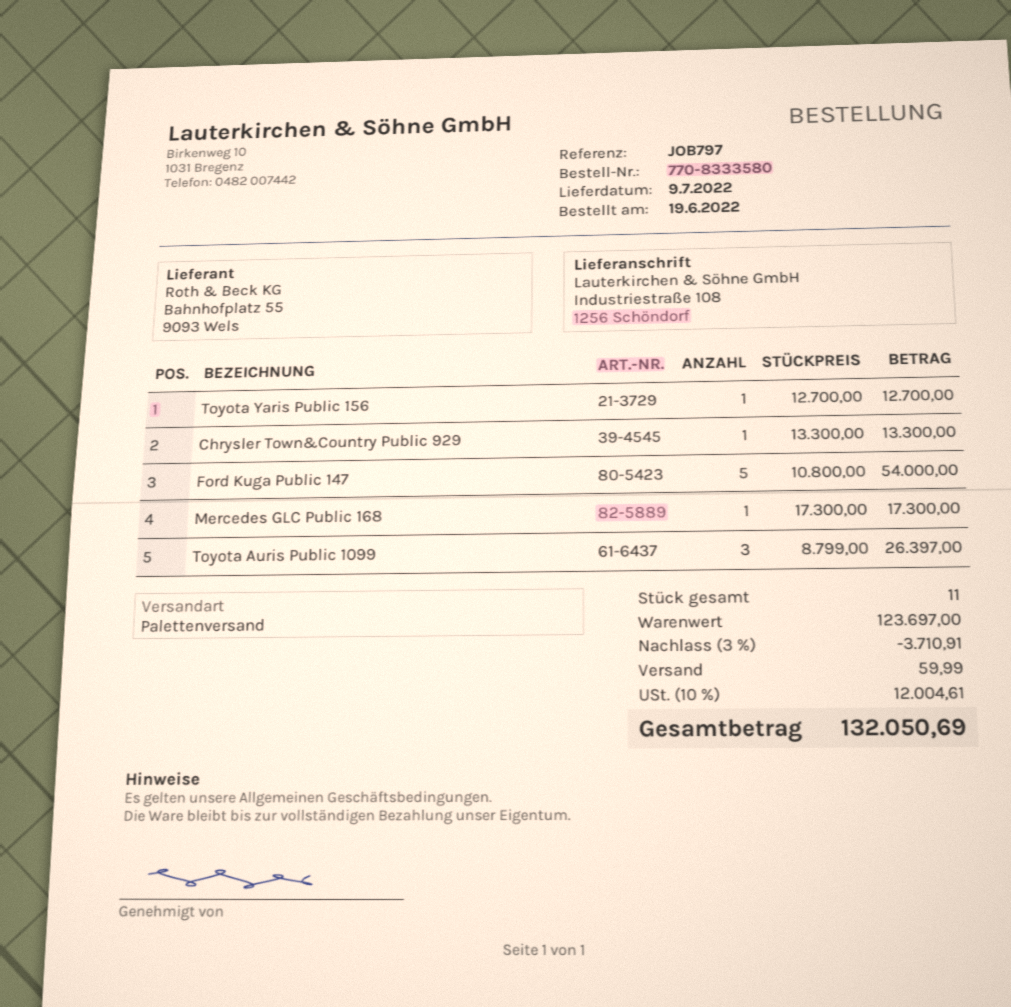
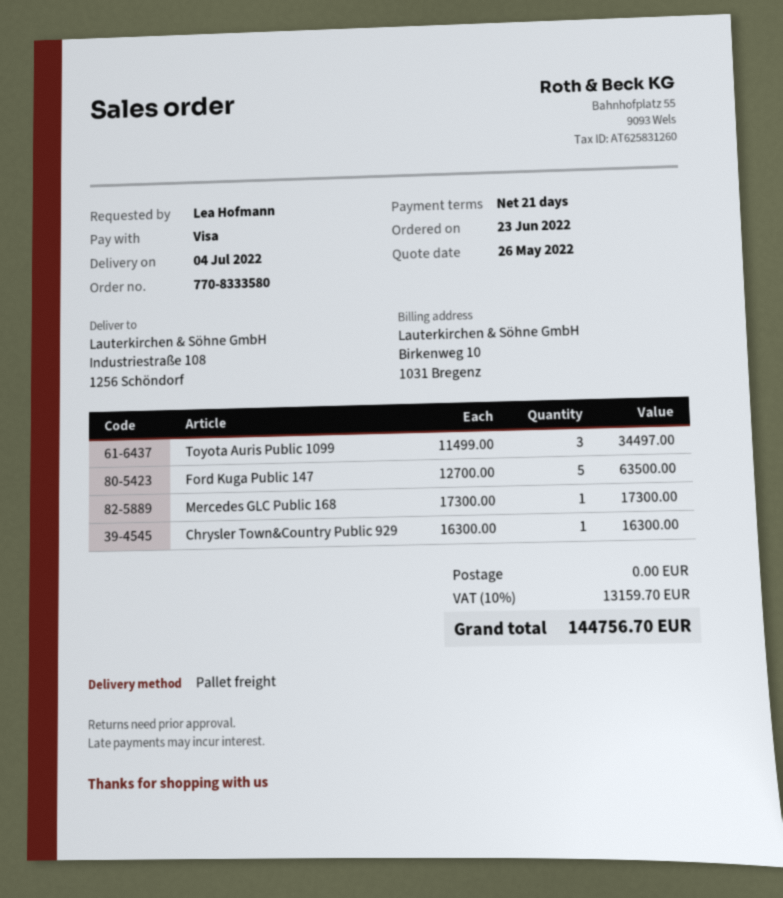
order date: 2022-06-19 -> 2022-06-23
delivery date: 2022-07-09 -> 2022-07-04
Toyota Yaris Public 156: 1 x 12700.00 = 12700.00 -> none
Chrysler Town&Country Public 929: 1 x 13300.00 = 13300.00 -> 1 x 16300.00 = 16300.00
Ford Kuga Public 147: 5 x 10800.00 = 54000.00 -> 5 x 12700.00 = 63500.00
Toyota Auris Public 1099: 3 x 8799.00 = 26397.00 -> 3 x 11499.00 = 34497.00
discount: 3% = 3710.91 -> none
shipping: 59.99 -> 0.00
tax: 10% = 12004.61 -> 10% = 13159.70
total: 132050.69 -> 144756.70

